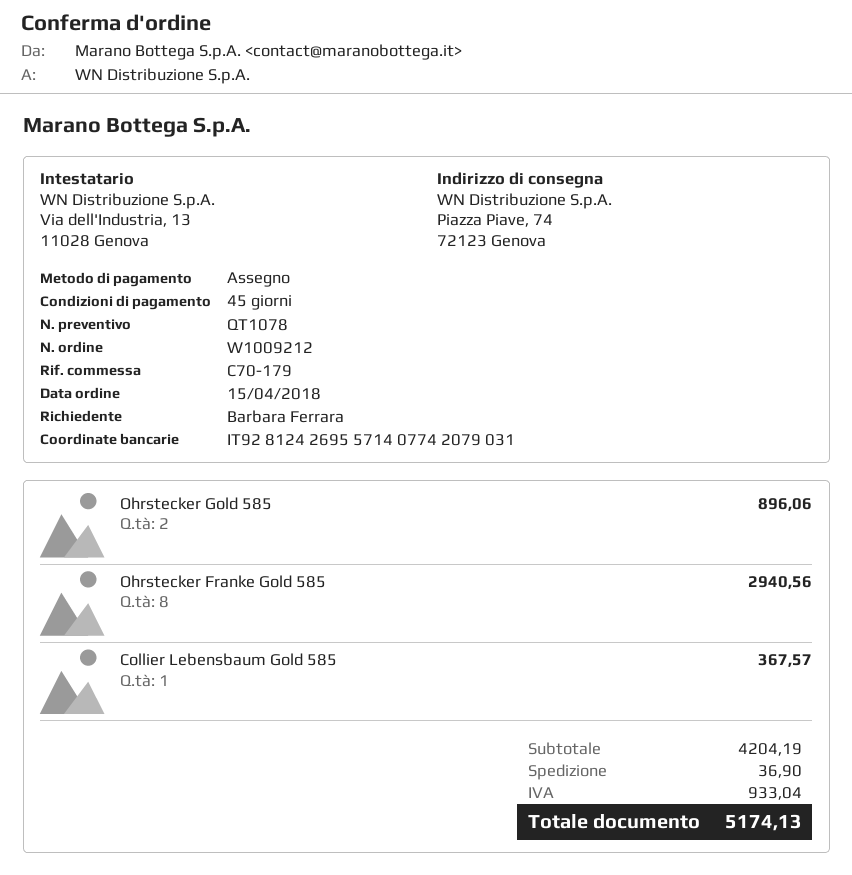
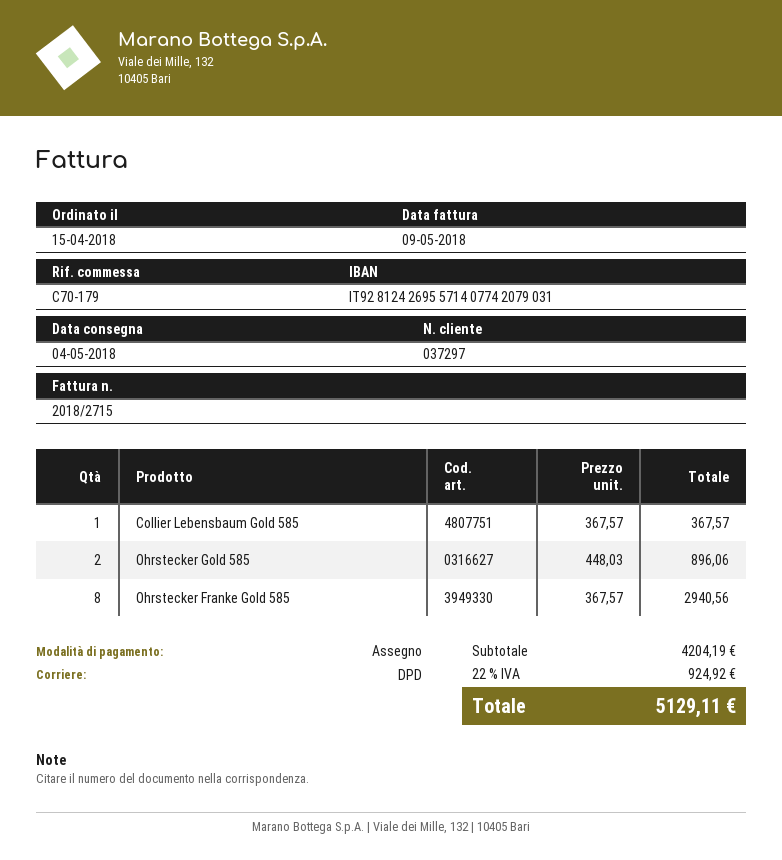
shipping: 36.90 -> none
tax: 933.04 -> 924.92
total: 5174.13 -> 5129.11

